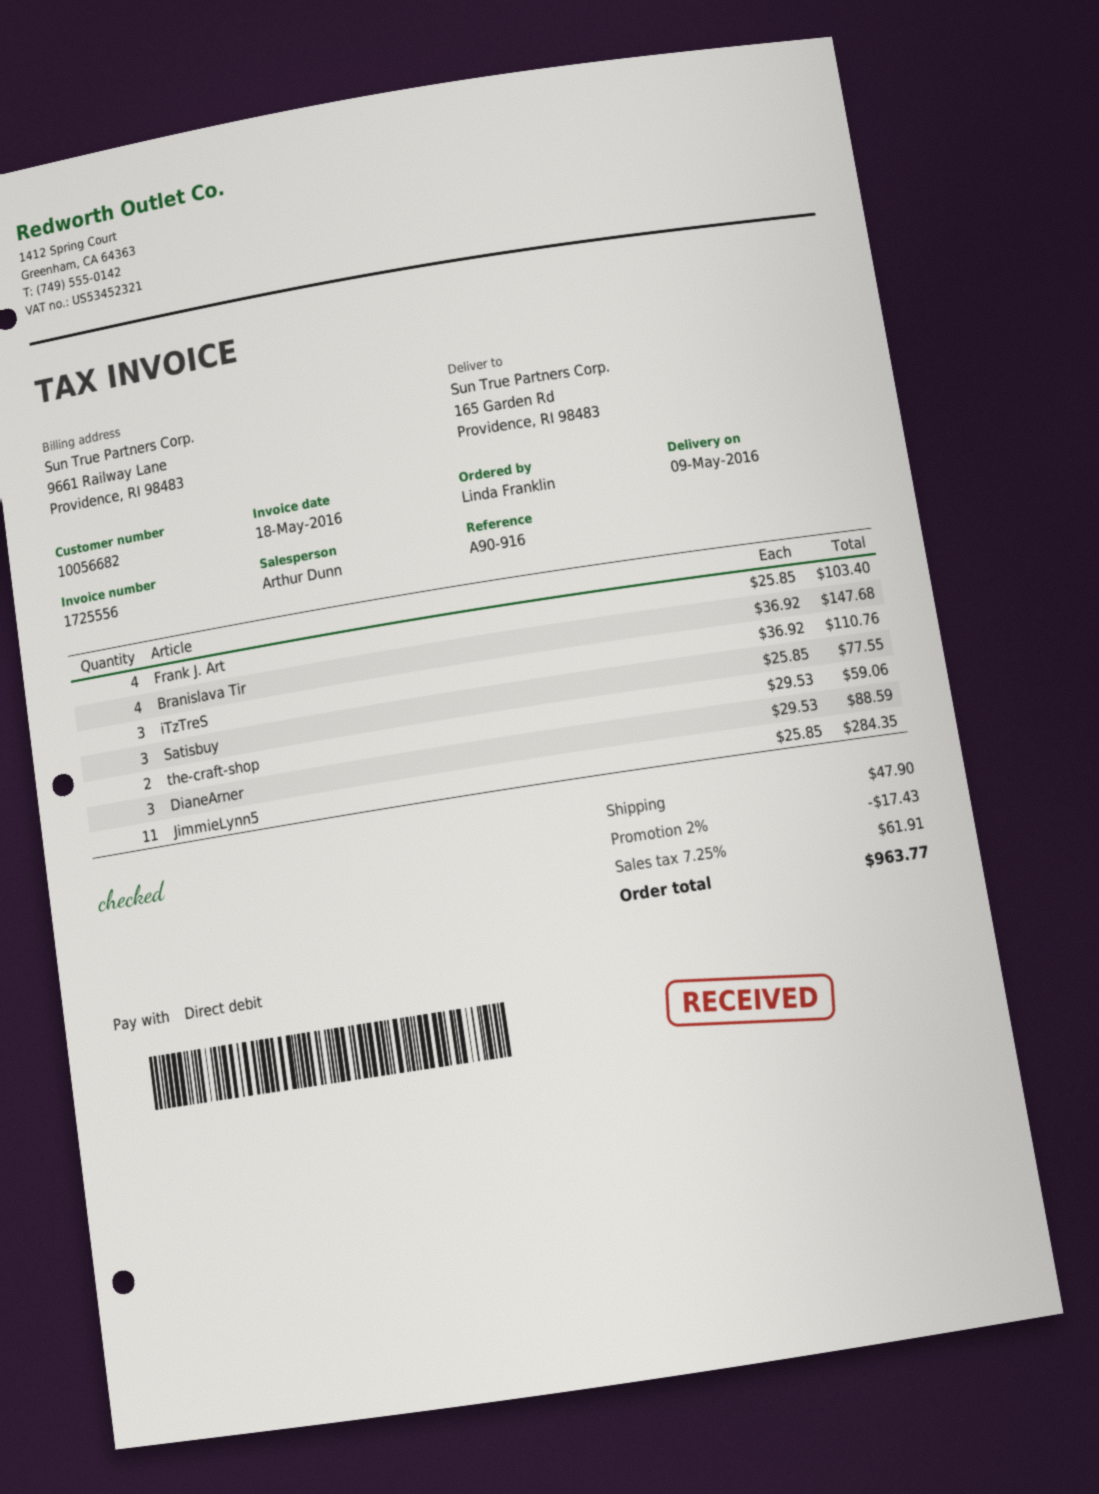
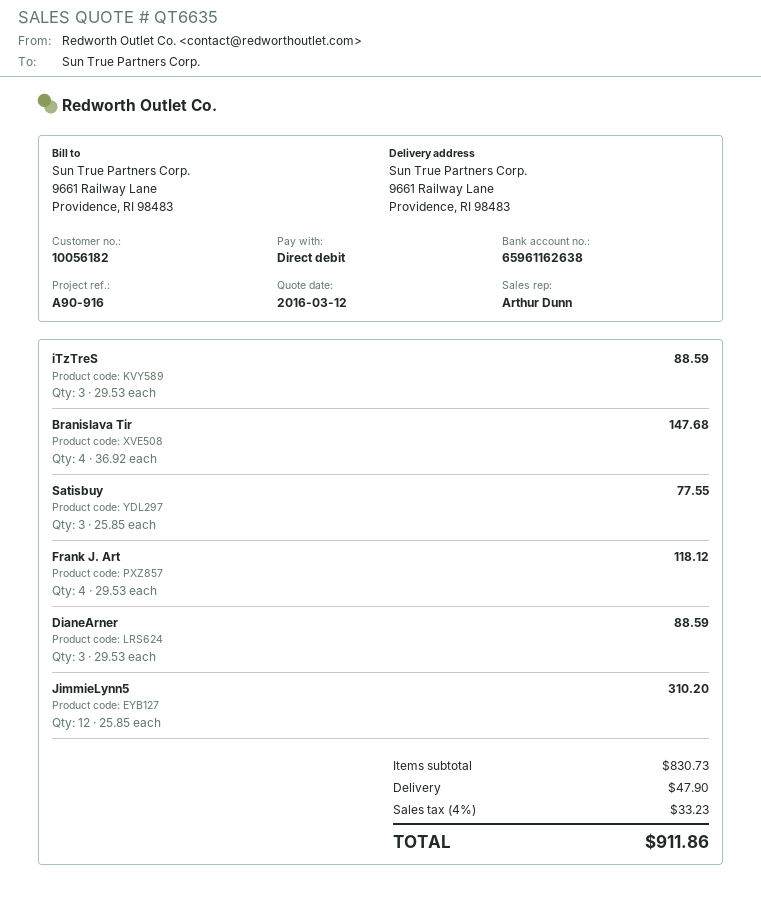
customer number: 10056682 -> 10056182
ship to: 165 Garden Rd, Providence, RI 98483 -> 9661 Railway Lane, Providence, RI 98483
Frank J. Art: 4 x 25.85 = 103.40 -> 4 x 29.53 = 118.12
iTzTreS: 3 x 36.92 = 110.76 -> 3 x 29.53 = 88.59
the-craft-shop: 2 x 29.53 = 59.06 -> none
JimmieLynn5: 11 x 25.85 = 284.35 -> 12 x 25.85 = 310.20
discount: 2% = 17.43 -> none
tax: 7.25% = 61.91 -> 4% = 33.23
total: 963.77 -> 911.86

